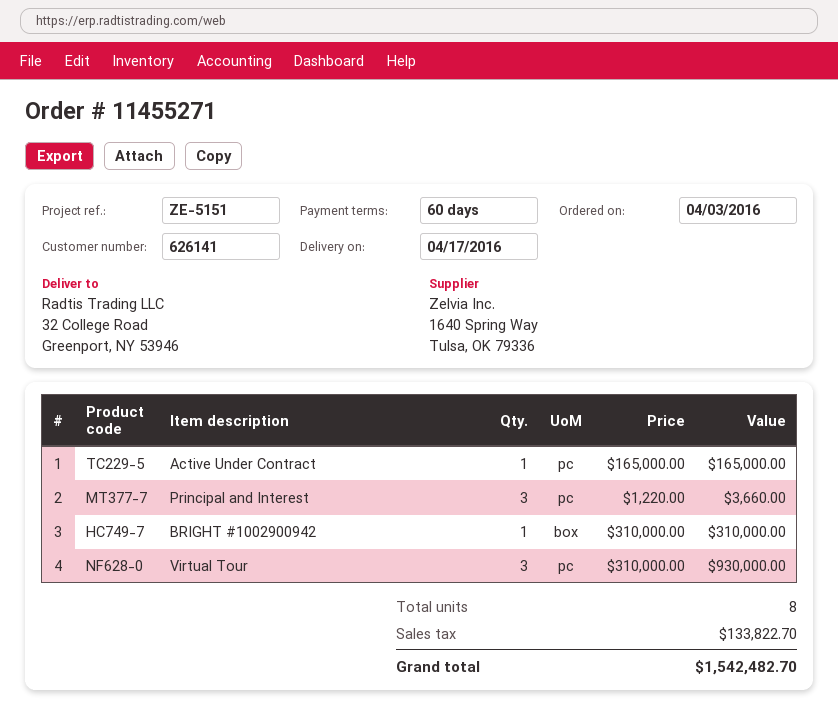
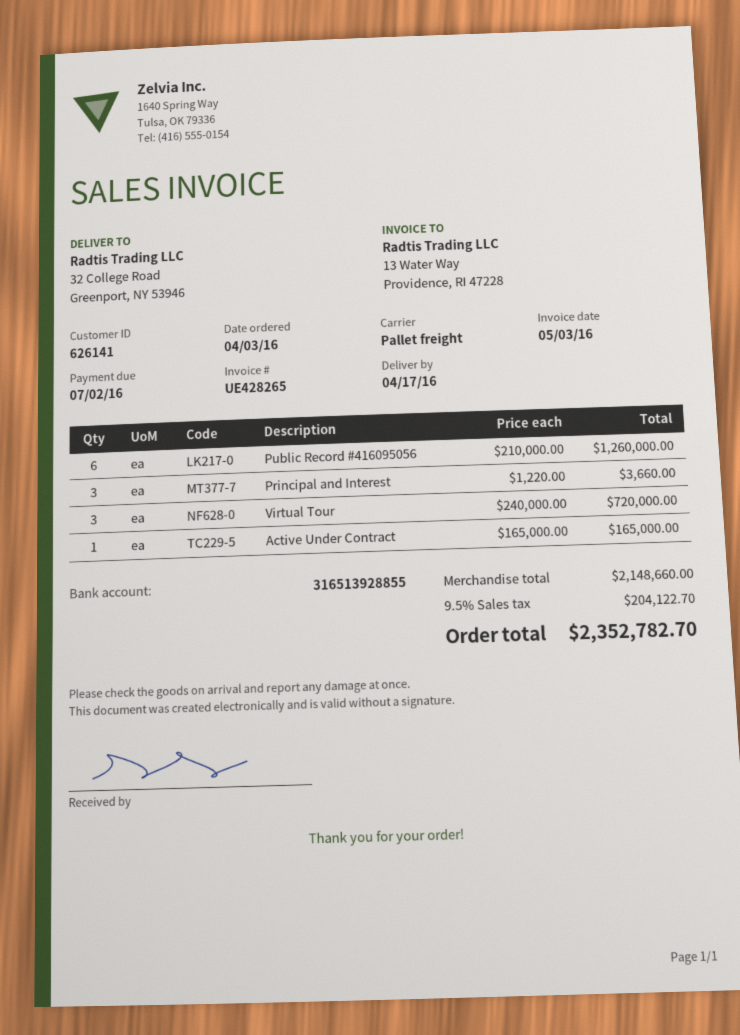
BRIGHT #1002900942: 1 x 310000.00 = 310000.00 -> none
Virtual Tour: 3 x 310000.00 = 930000.00 -> 3 x 240000.00 = 720000.00
Public Record #416095056: none -> 6 x 210000.00 = 1260000.00
tax: 133822.70 -> 204122.70
total: 1542482.70 -> 2352782.70

